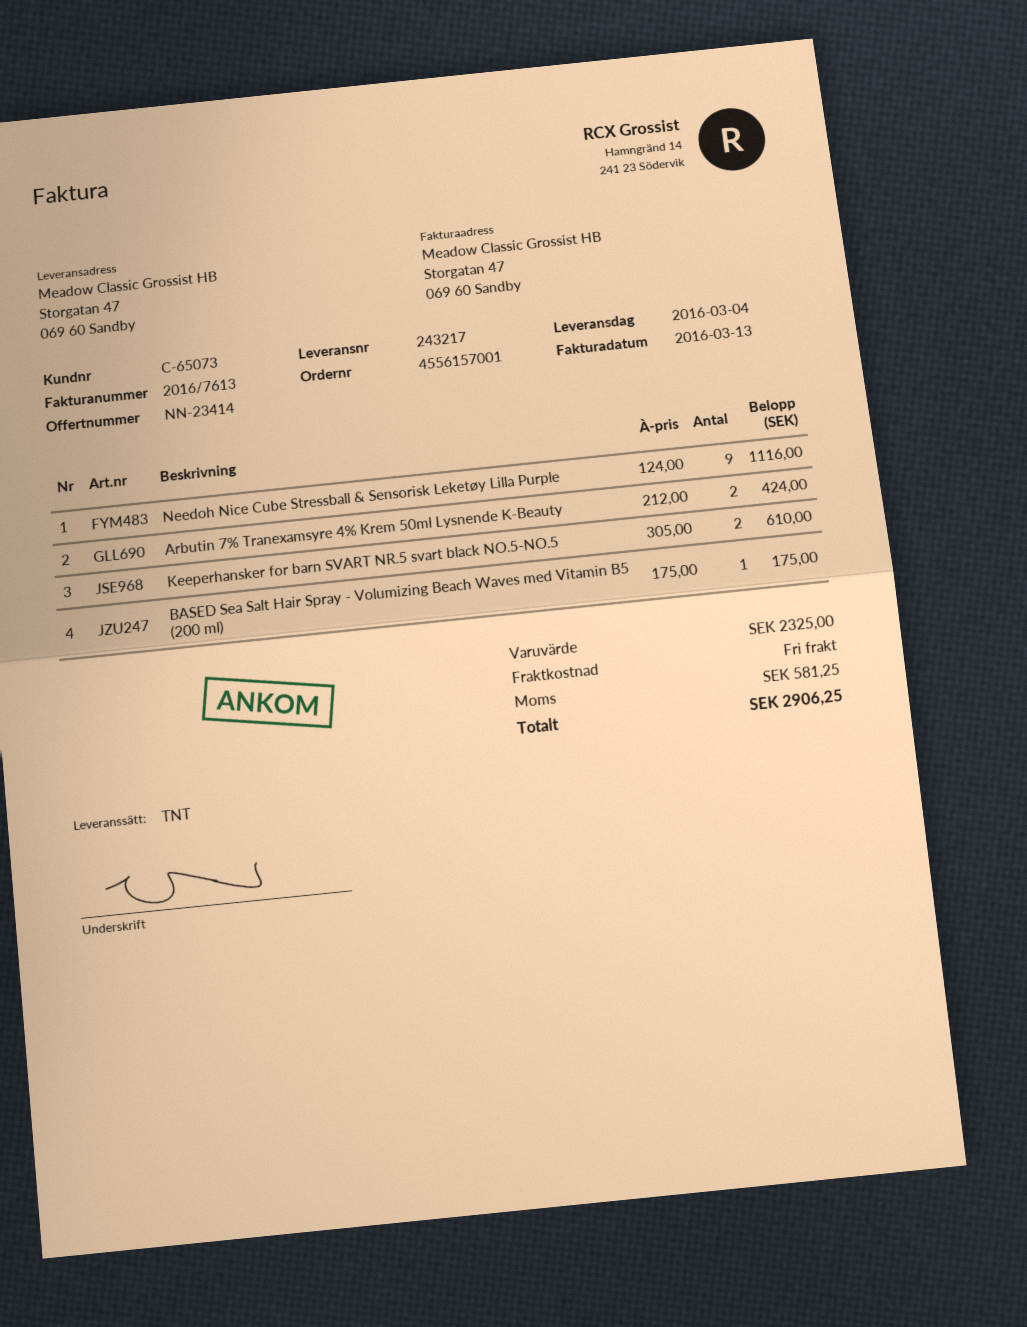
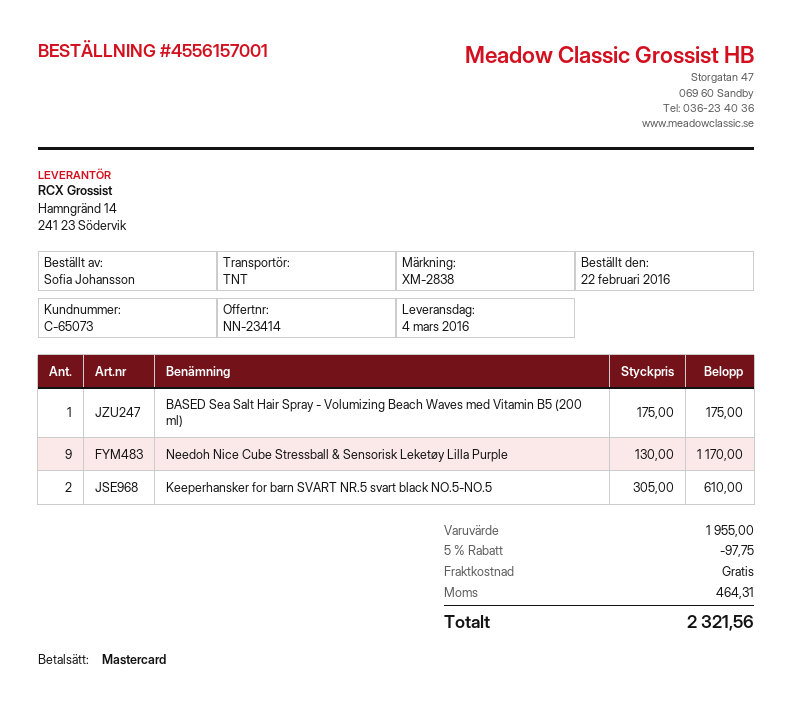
Needoh Nice Cube Stressball & Sensorisk Leketøy Lilla Purple: 9 x 124.00 = 1116.00 -> 9 x 130.00 = 1170.00
Arbutin 7% Tranexamsyre 4% Krem 50ml Lysnende K-Beauty: 2 x 212.00 = 424.00 -> none
subtotal: 2325.00 -> 1955.00
discount: none -> 5% = 97.75
tax: 581.25 -> 464.31
total: 2906.25 -> 2321.56

